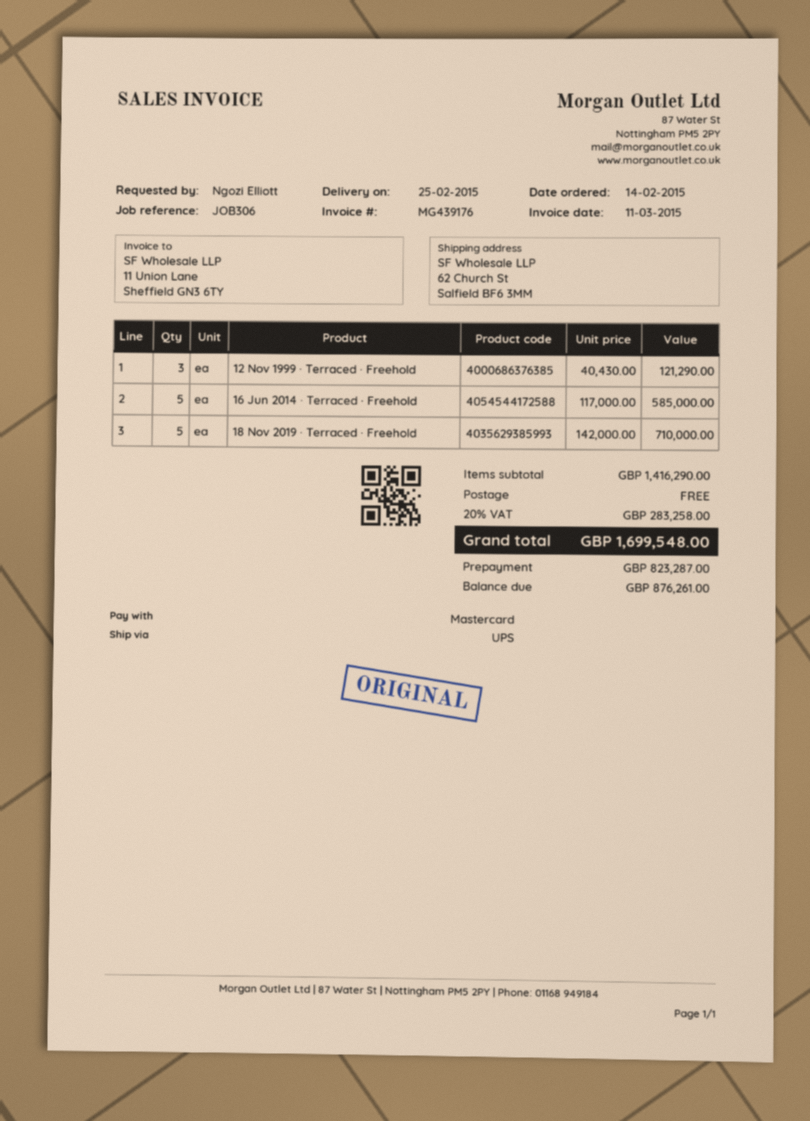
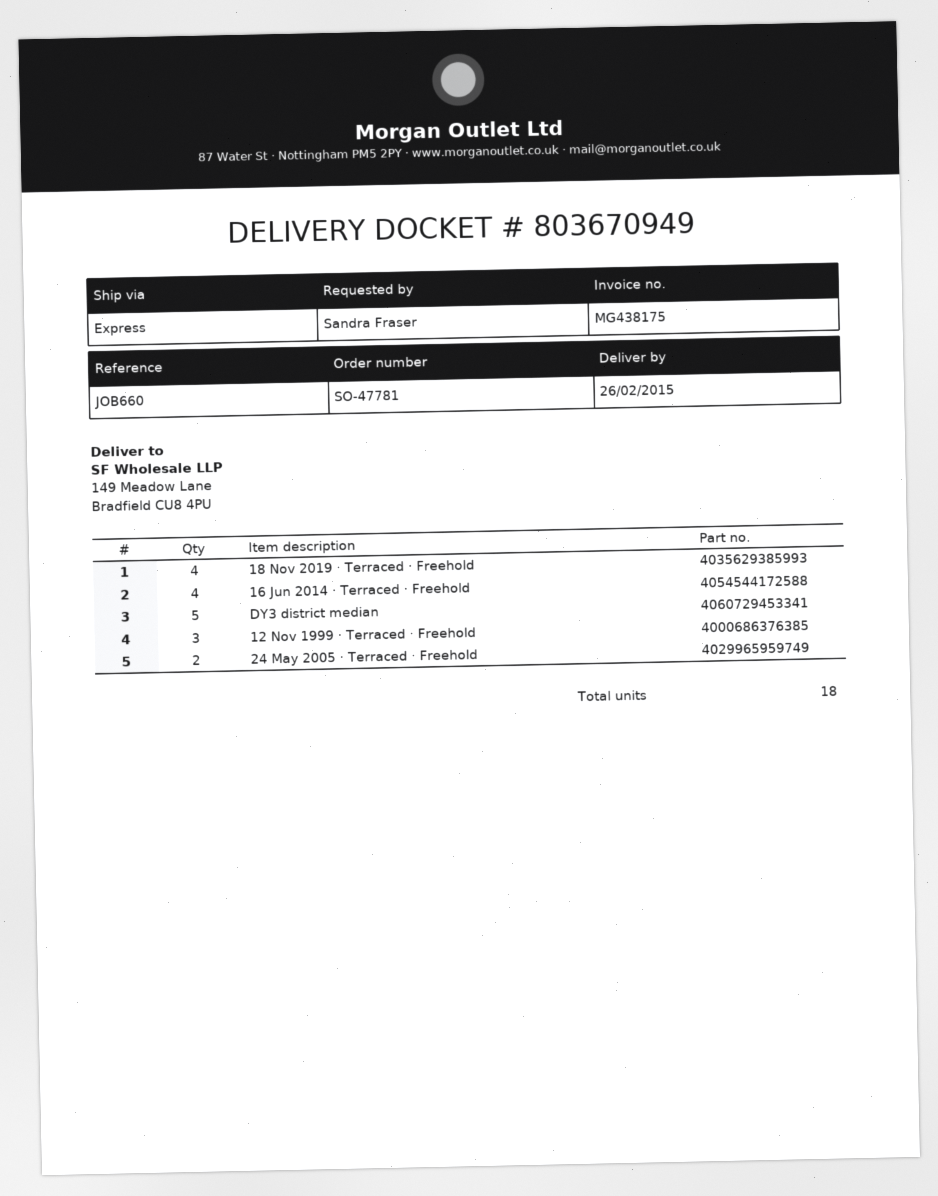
delivery date: 2015-02-25 -> 2015-02-26
invoice number: MG439176 -> MG438175
reference: JOB306 -> JOB660
ordered by: Ngozi Elliott -> Sandra Fraser
shipping method: UPS -> express
ship to: 62 Church St, Salfield BF6 3MM -> 149 Meadow Lane, Bradfield CU8 4PU
16 Jun 2014 · Terraced · Freehold: 5 -> 4
18 Nov 2019 · Terraced · Freehold: 5 -> 4
DY3 district median: none -> 5
24 May 2005 · Terraced · Freehold: none -> 2

